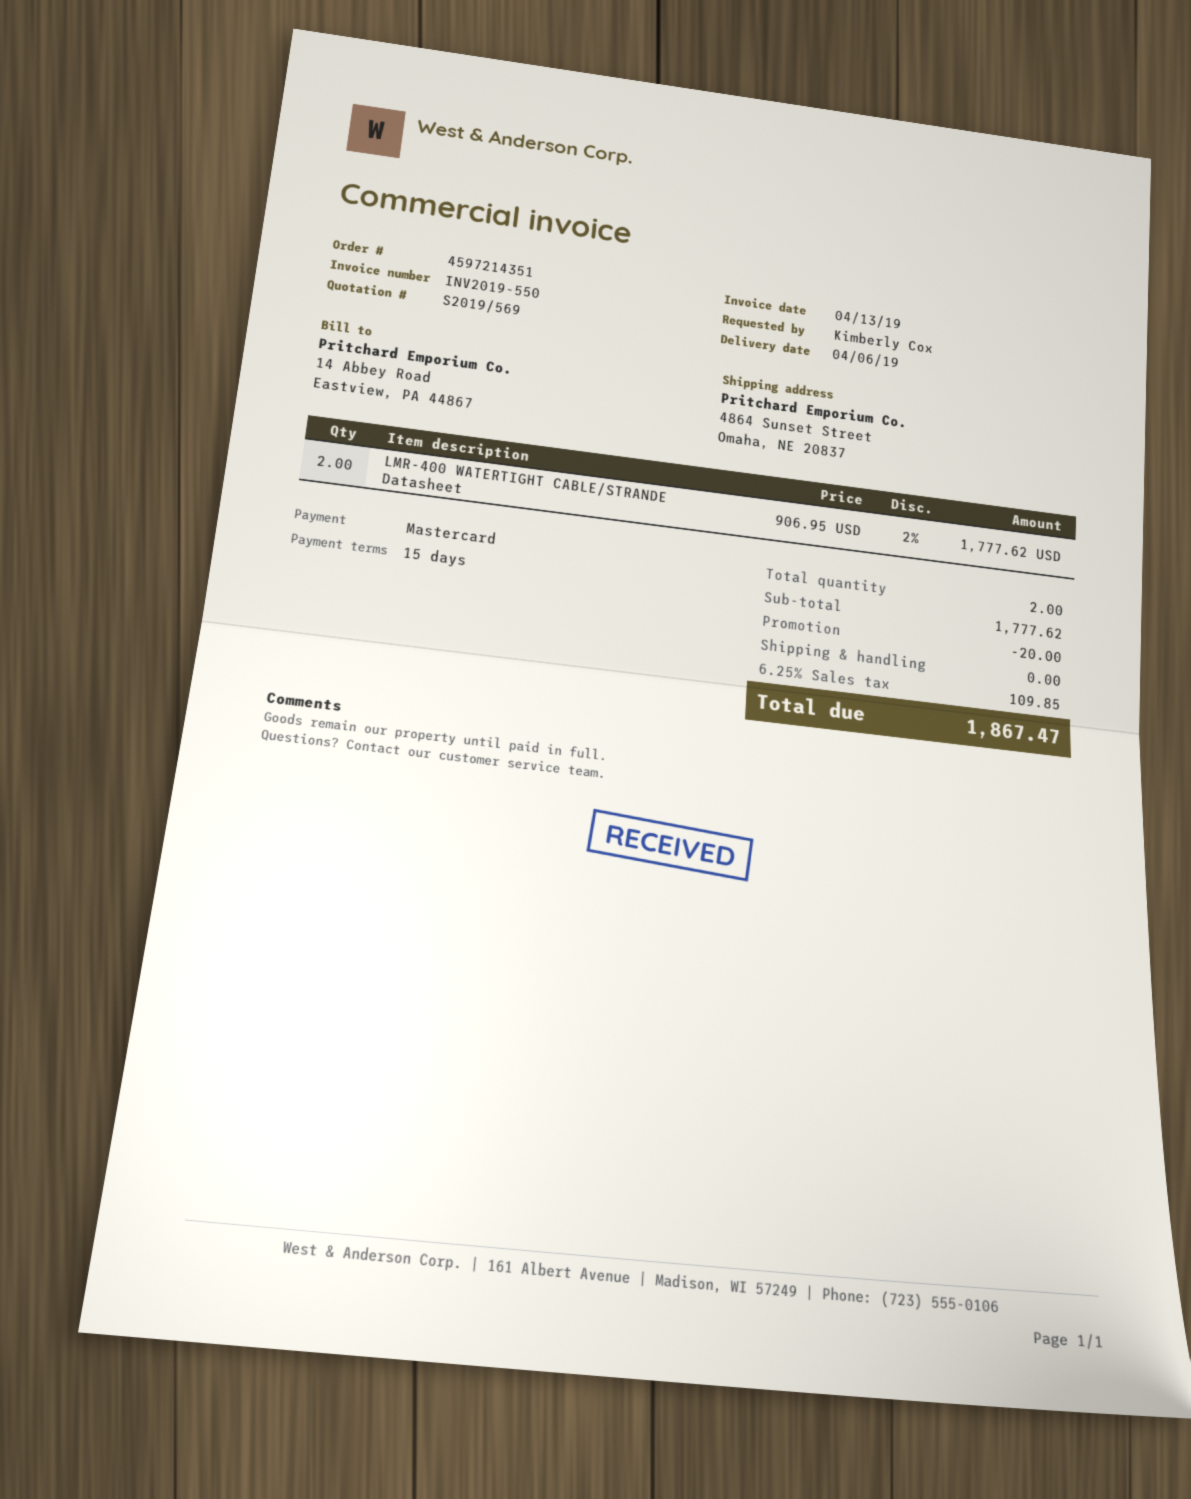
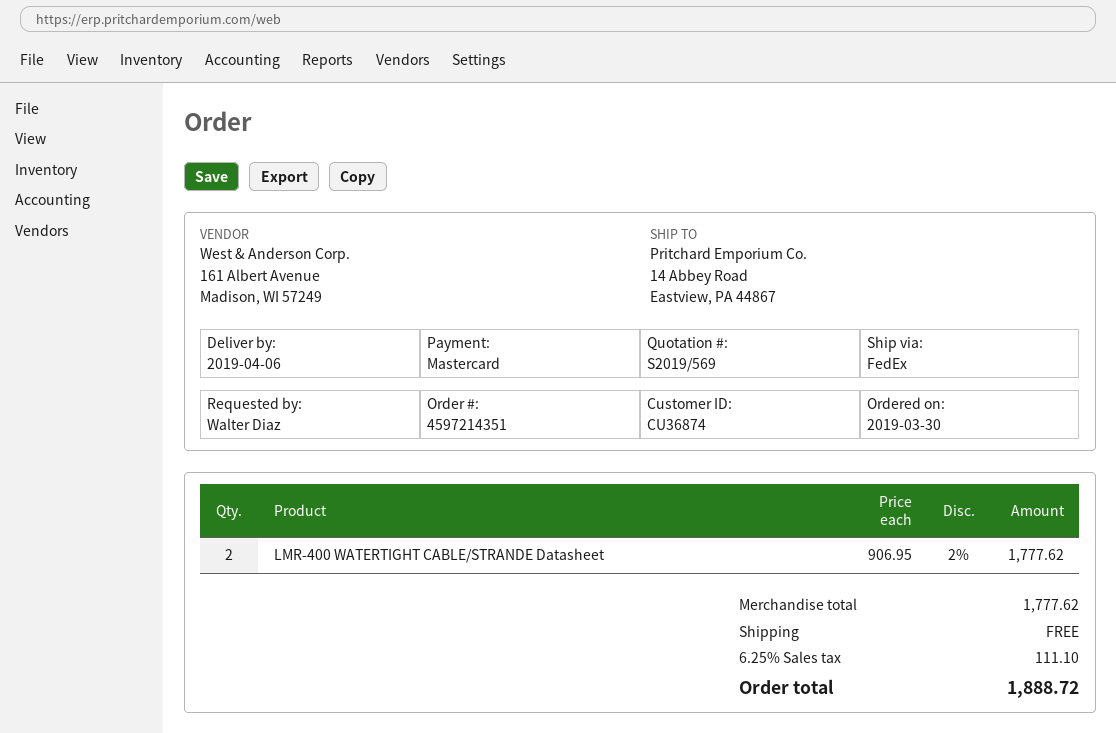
ordered by: Kimberly Cox -> Walter Diaz
ship to: 4864 Sunset Street, Omaha, NE 20837 -> 14 Abbey Road, Eastview, PA 44867
discount: 20.00 -> none
tax: 6.25% = 109.85 -> 6.25% = 111.10
total: 1867.47 -> 1888.72

